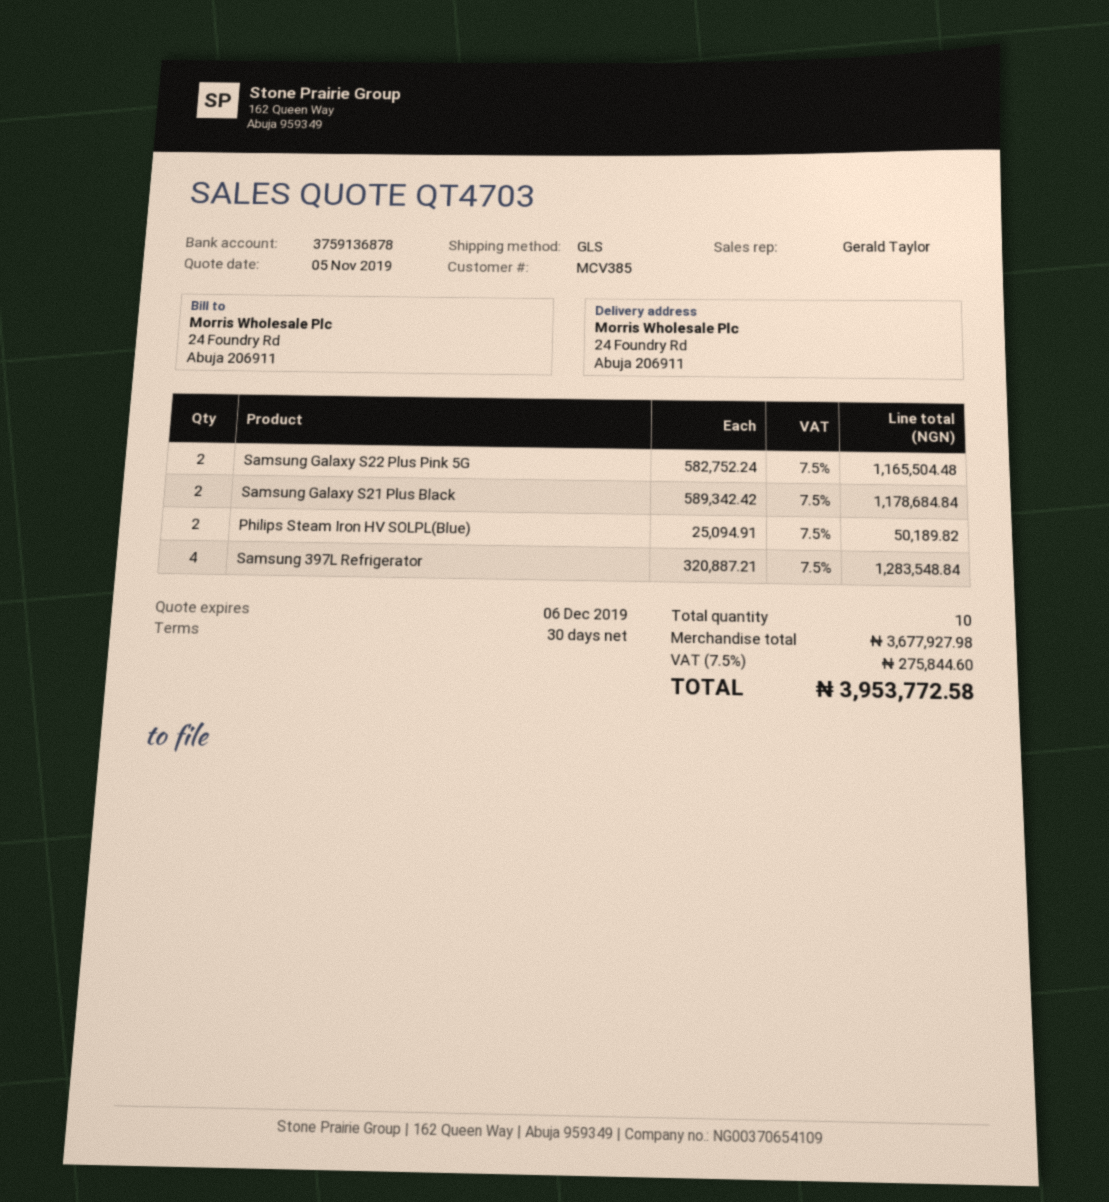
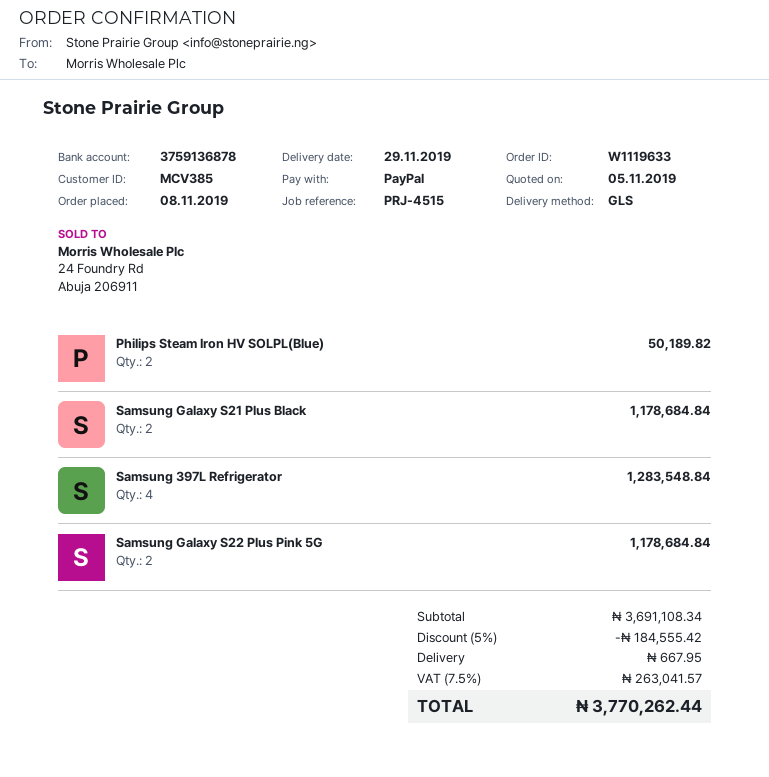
Samsung Galaxy S22 Plus Pink 5G: 2 for 1165504.48 -> 2 for 1178684.84
subtotal: 3677927.98 -> 3691108.34
discount: none -> 5% = 184555.42
shipping: none -> 667.95
tax: 7.5% = 275844.60 -> 7.5% = 263041.57
total: 3953772.58 -> 3770262.44

